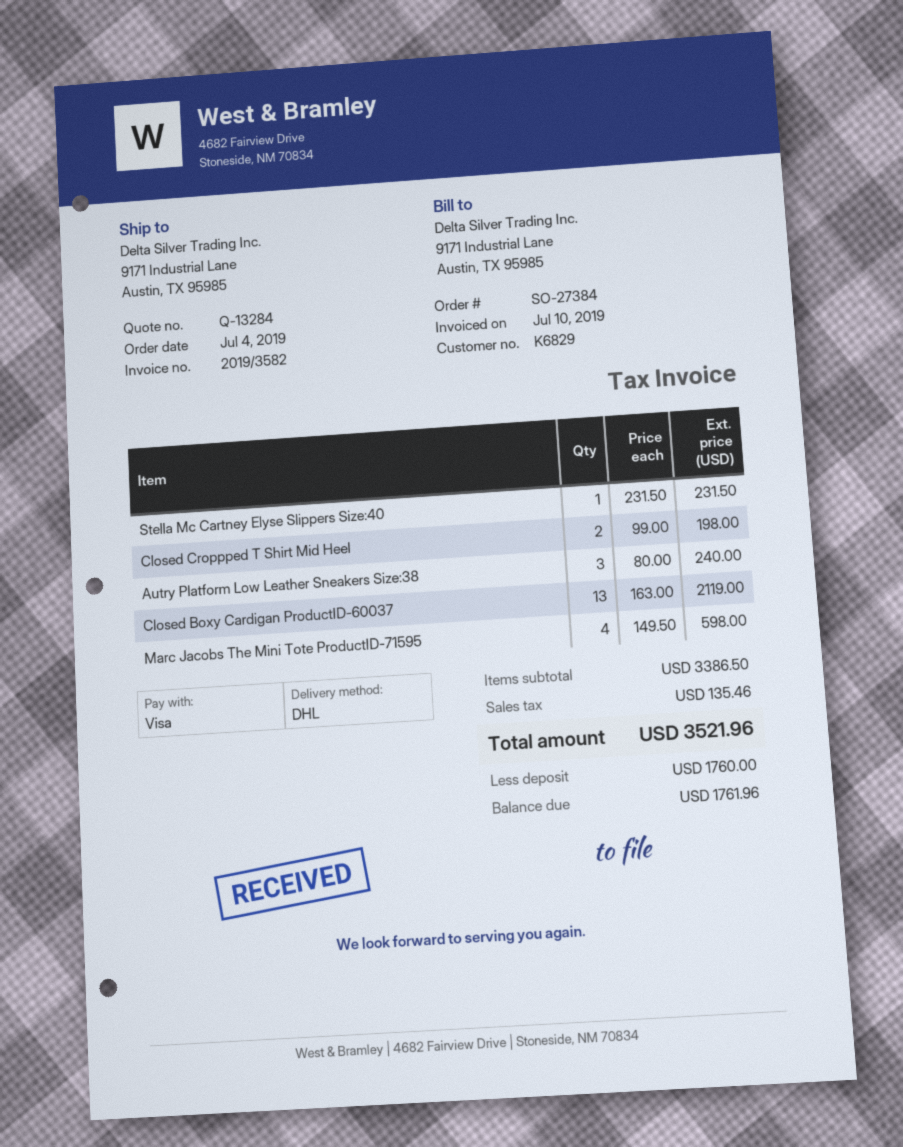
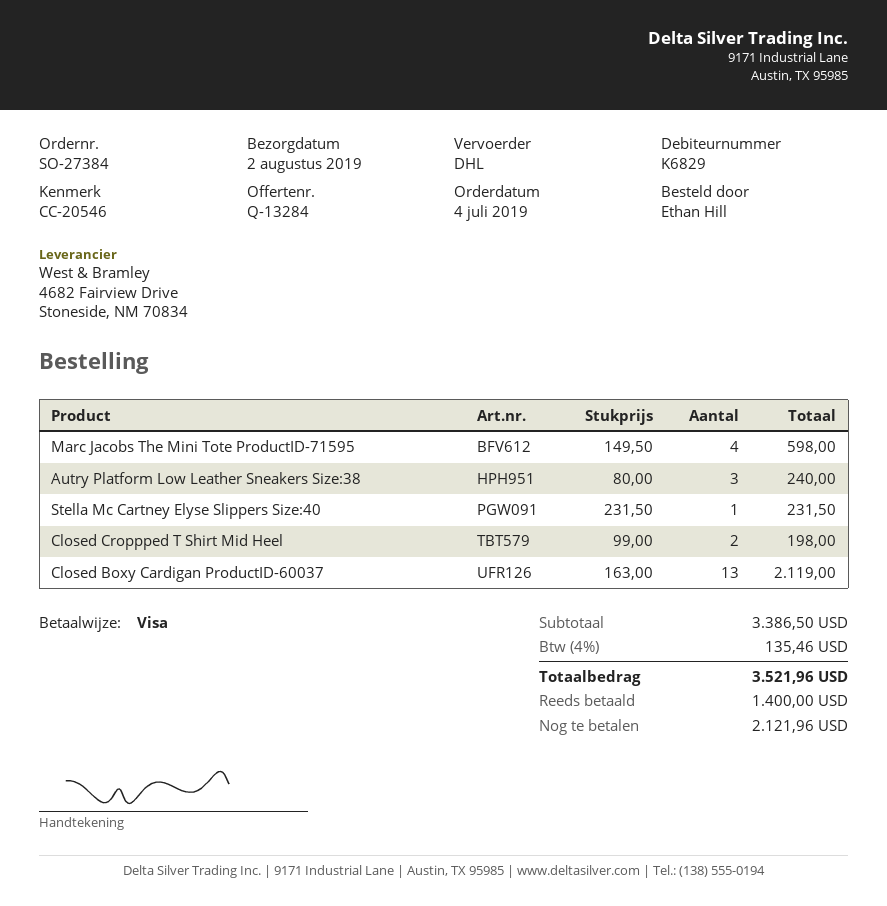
deposit: 1760.00 -> 1400.00
balance: 1761.96 -> 2121.96

